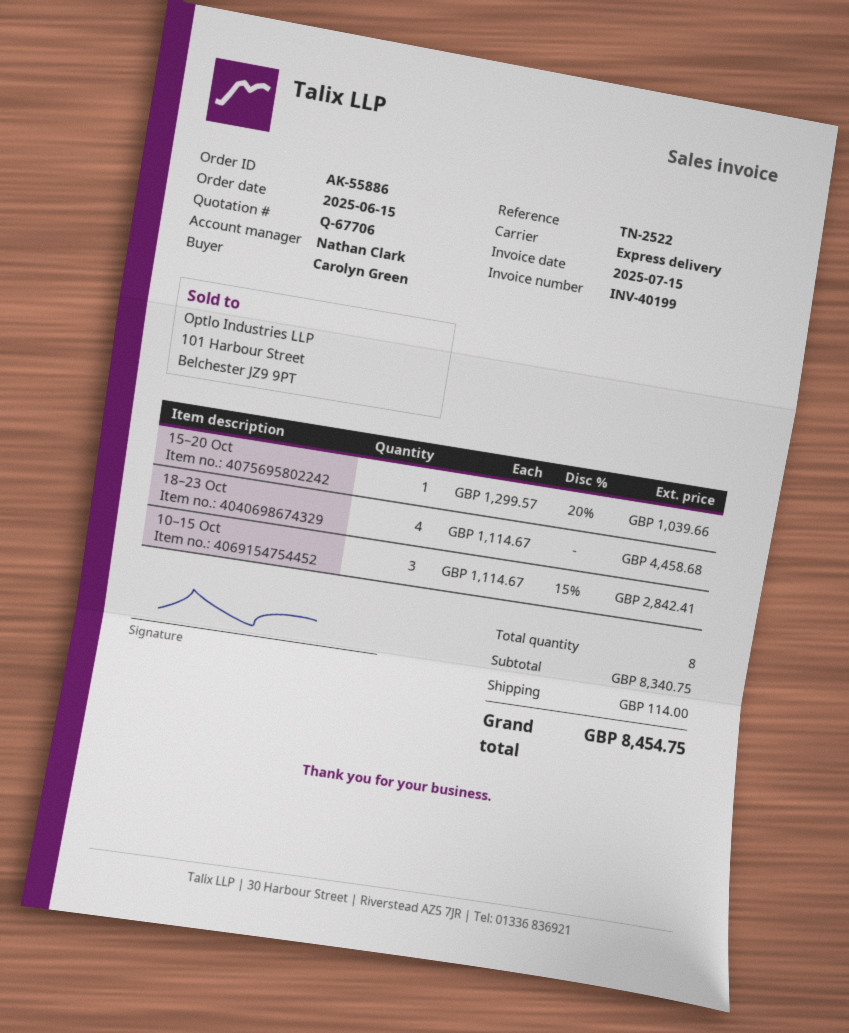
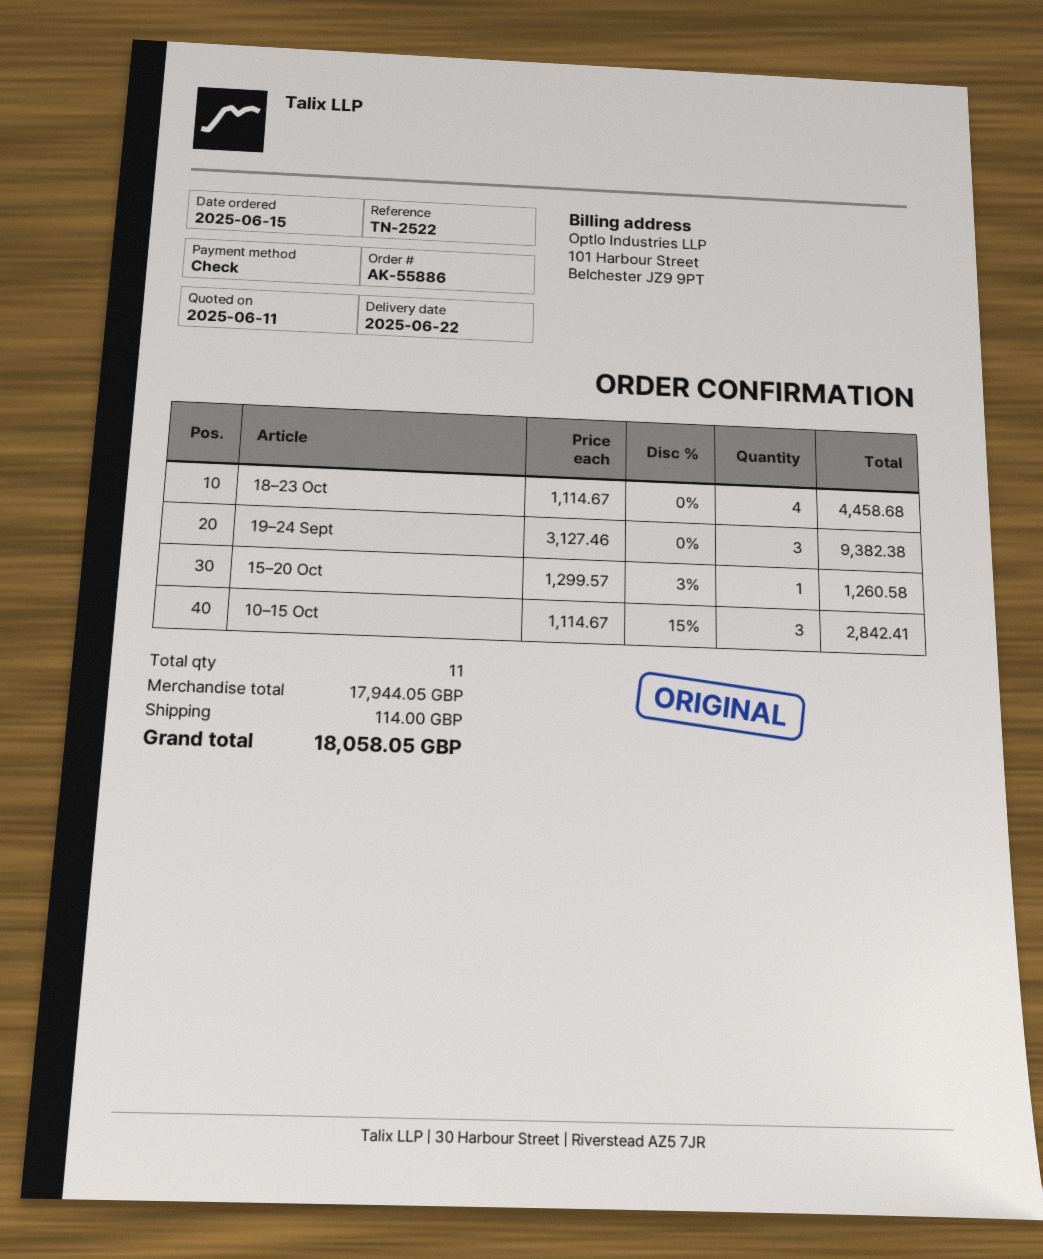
15–20 Oct: 1 x 1299.57 - 20% = 1039.66 -> 1 x 1299.57 - 3% = 1260.58
19–24 Sept: none -> 3 x 3127.46 = 9382.38
total quantity: 8 -> 11
subtotal: 8340.75 -> 17944.05
total: 8454.75 -> 18058.05

